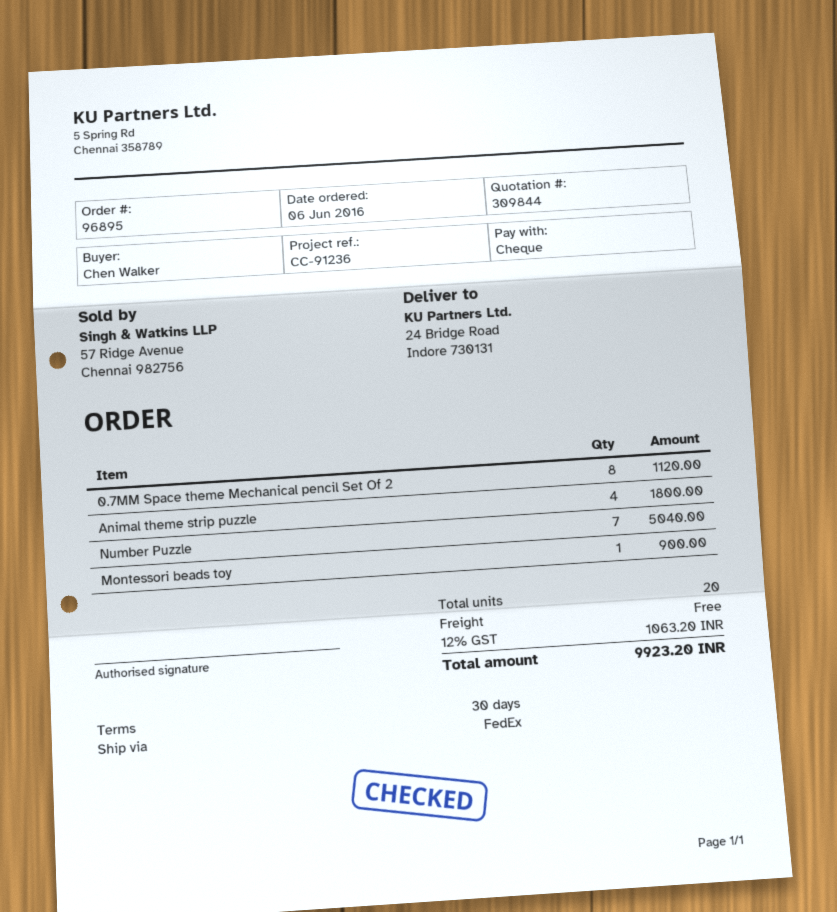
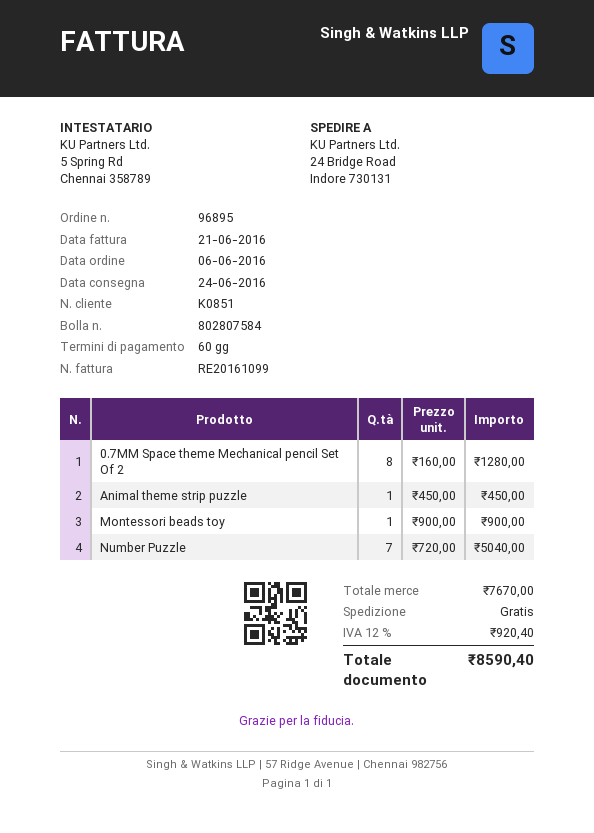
payment terms: 30 days -> 60 days
0.7MM Space theme Mechanical pencil Set Of 2: 8 for 1120.00 -> 8 for 1280.00
Animal theme strip puzzle: 4 for 1800.00 -> 1 for 450.00
tax: 12% = 1063.20 -> 12% = 920.40
total: 9923.20 -> 8590.40

